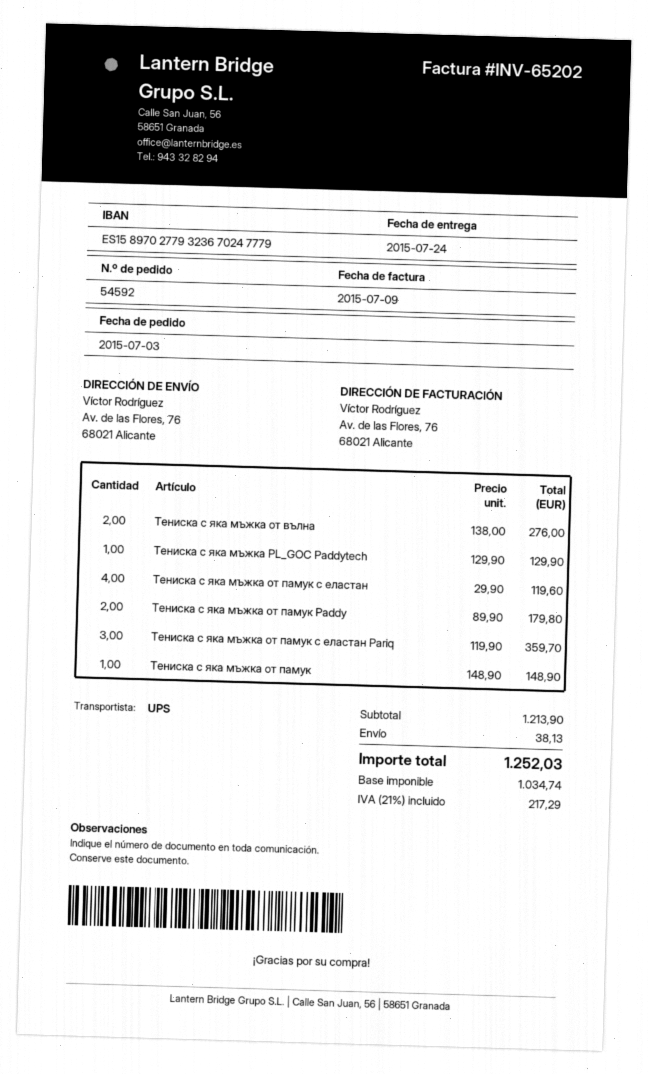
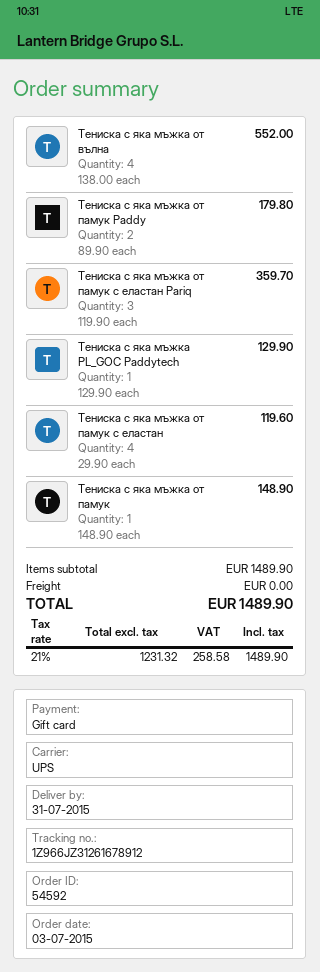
delivery date: 2015-07-24 -> 2015-07-31
Тениска с яка мъжка от вълна: 2 x 138.00 = 276.00 -> 4 x 138.00 = 552.00
subtotal: 1213.90 -> 1489.90
shipping: 38.13 -> 0.00
net: 1034.74 -> 1231.32
tax: 21% = 217.29 -> 21% = 258.58
total: 1252.03 -> 1489.90

